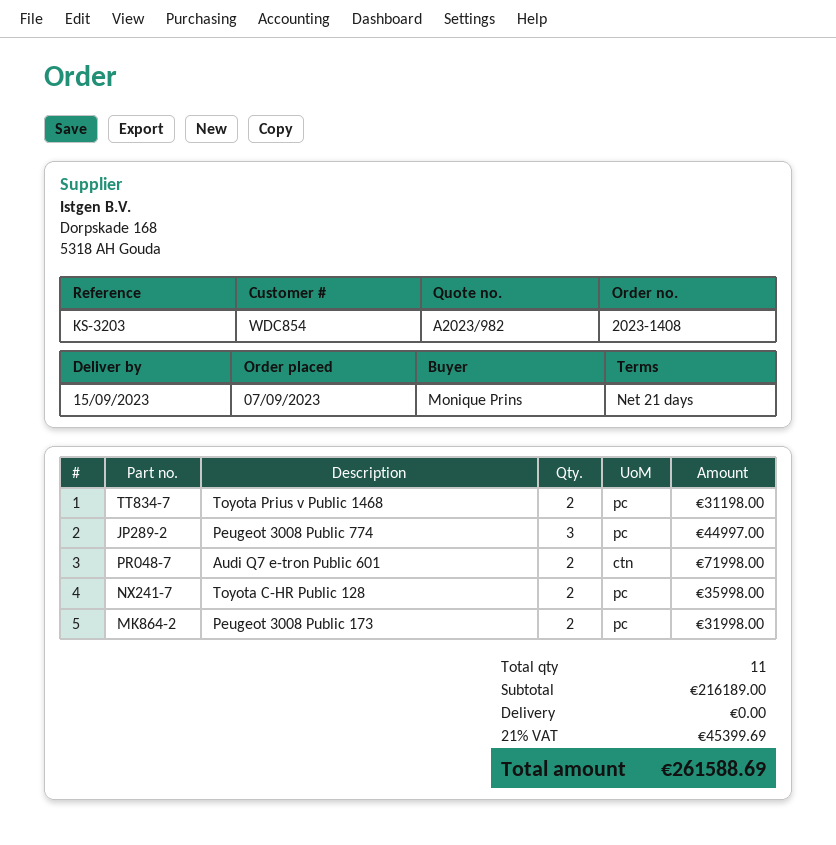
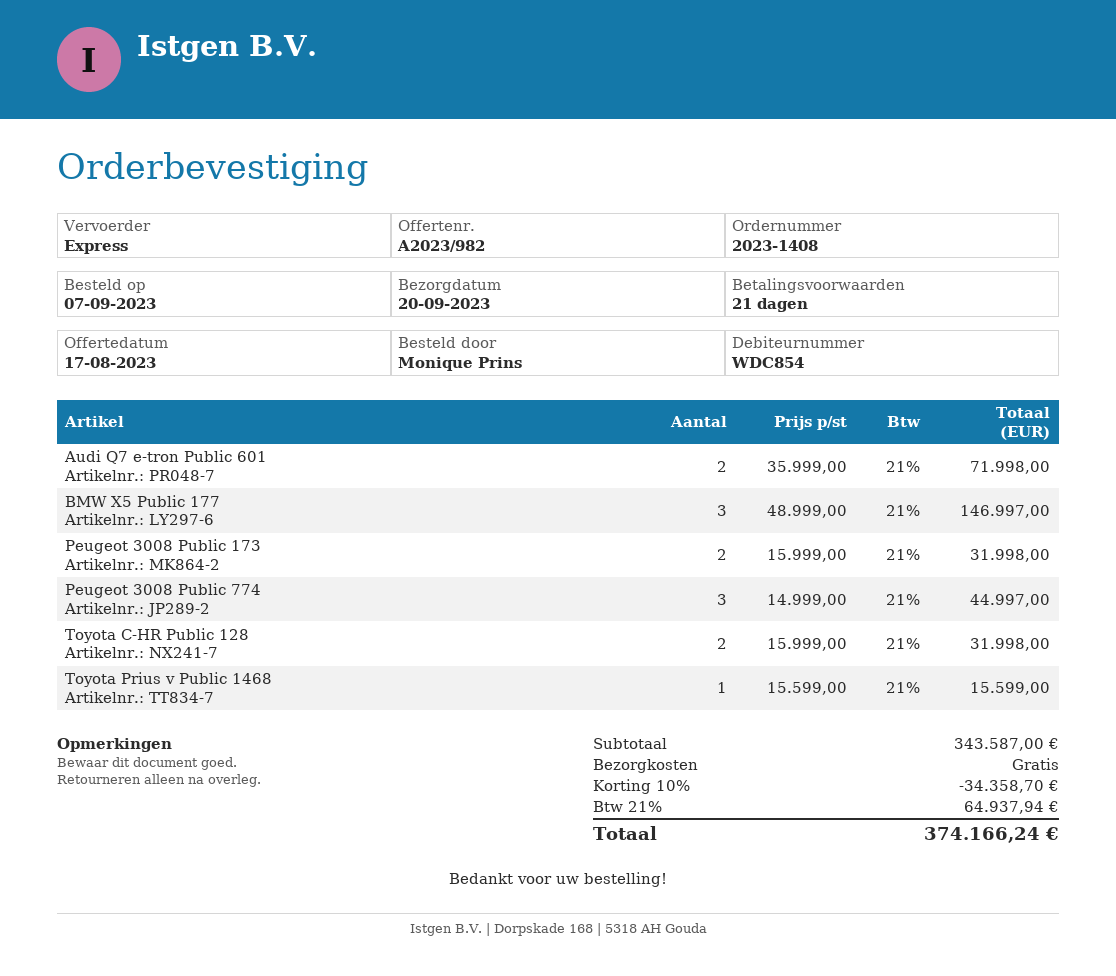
delivery date: 2023-09-15 -> 2023-09-20
Toyota Prius v Public 1468: 2 for 31198.00 -> 1 for 15599.00
Toyota C-HR Public 128: 2 for 35998.00 -> 2 for 31998.00
BMW X5 Public 177: none -> 3 for 146997.00
subtotal: 216189.00 -> 343587.00
discount: none -> 10% = 34358.70
tax: 21% = 45399.69 -> 21% = 64937.94
total: 261588.69 -> 374166.24

